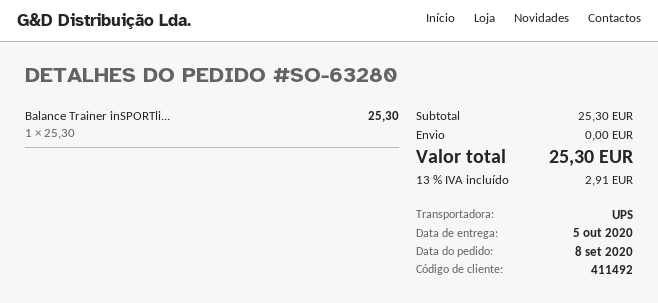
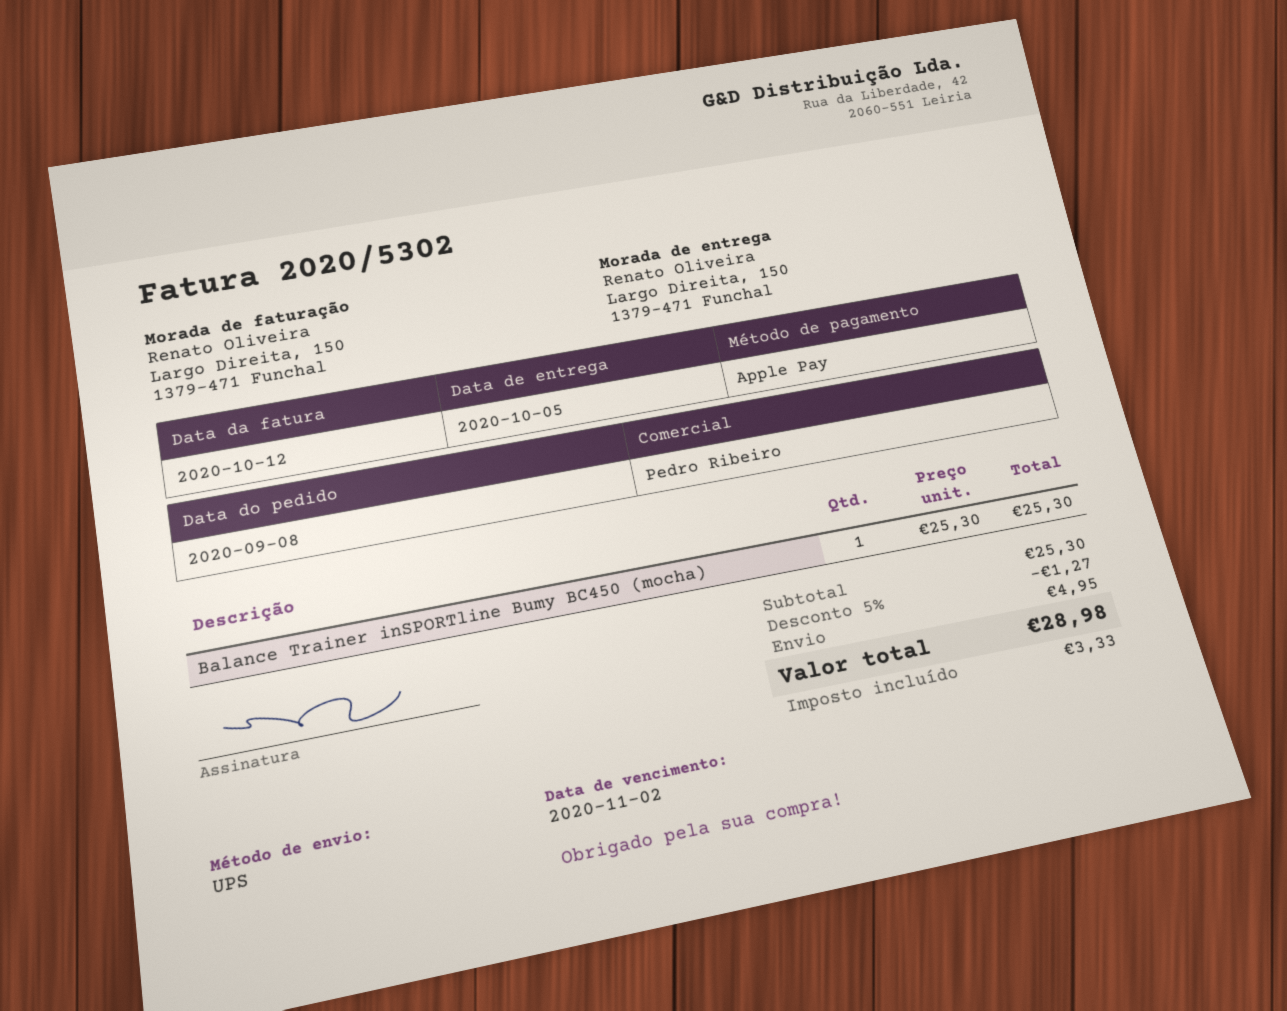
discount: none -> 5% = 1.27
shipping: 0.00 -> 4.95
tax: 2.91 -> 3.33
total: 25.30 -> 28.98

